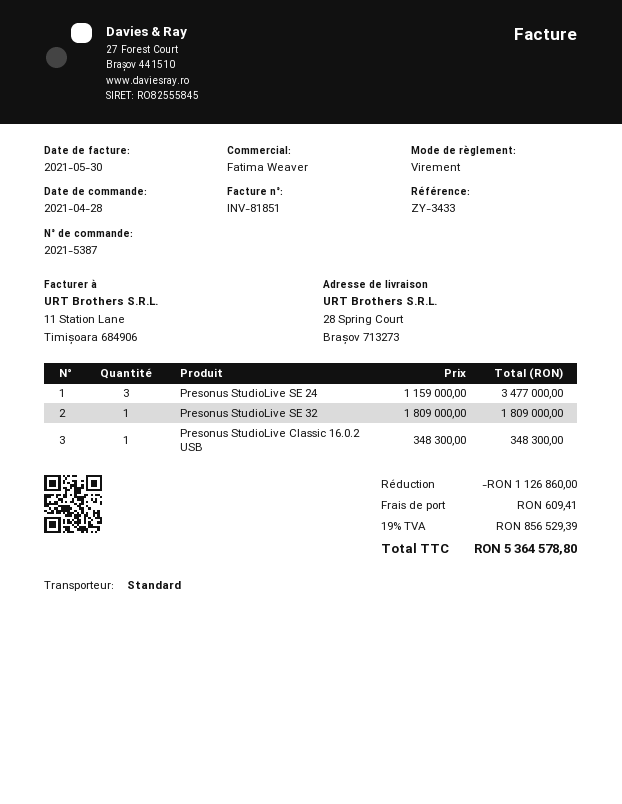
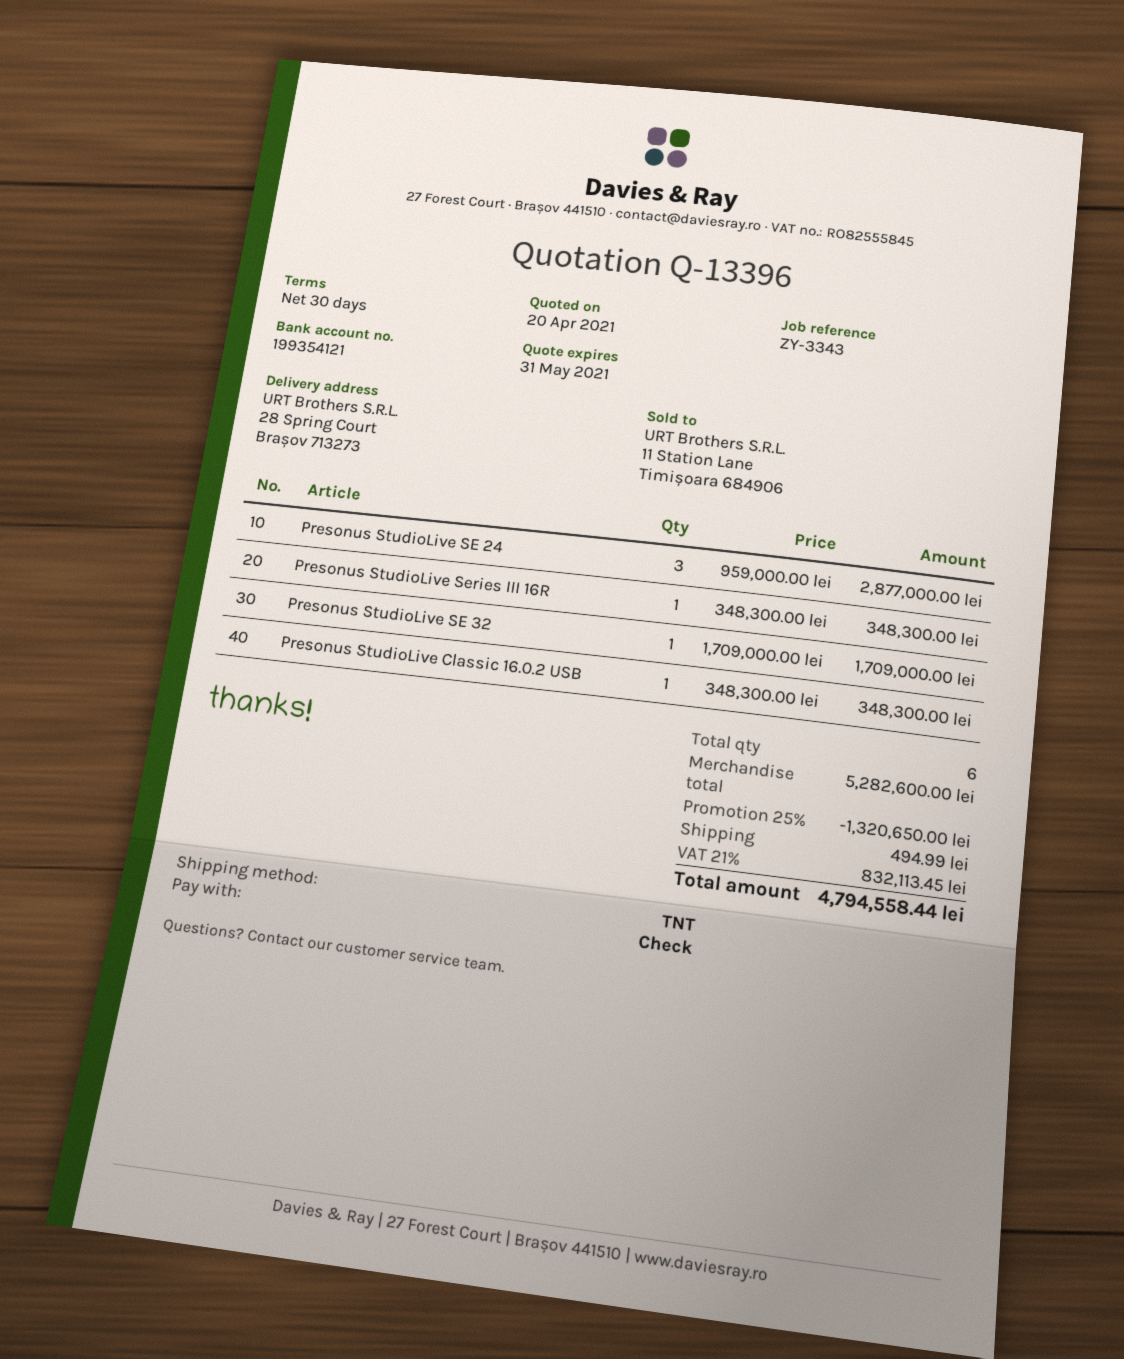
reference: ZY-3433 -> ZY-3343
payment method: bank transfer -> cheque
shipping method: standard -> TNT
Presonus StudioLive SE 24: 3 x 1159000.00 = 3477000.00 -> 3 x 959000.00 = 2877000.00
Presonus StudioLive SE 32: 1 x 1809000.00 = 1809000.00 -> 1 x 1709000.00 = 1709000.00
Presonus StudioLive Series III 16R: none -> 1 x 348300.00 = 348300.00
discount: 1126860.00 -> 1320650.00
shipping: 609.41 -> 494.99
tax: 19% = 856529.39 -> 21% = 832113.45
total: 5364578.80 -> 4794558.44

